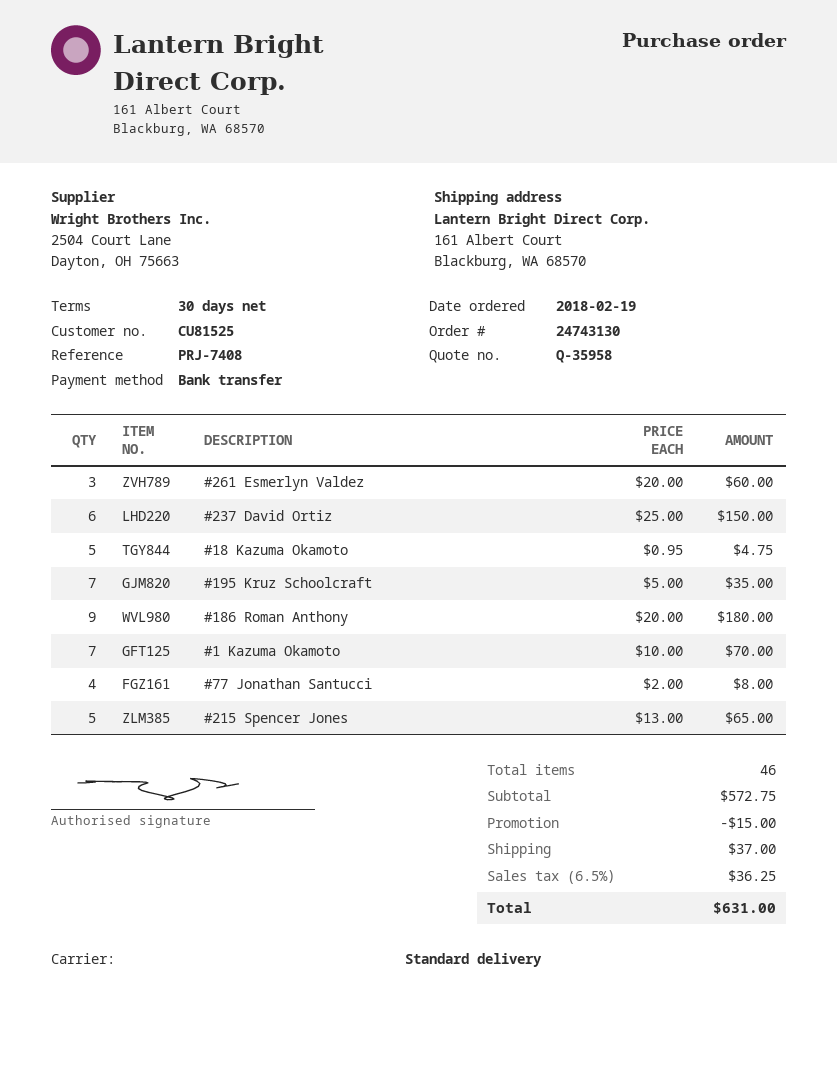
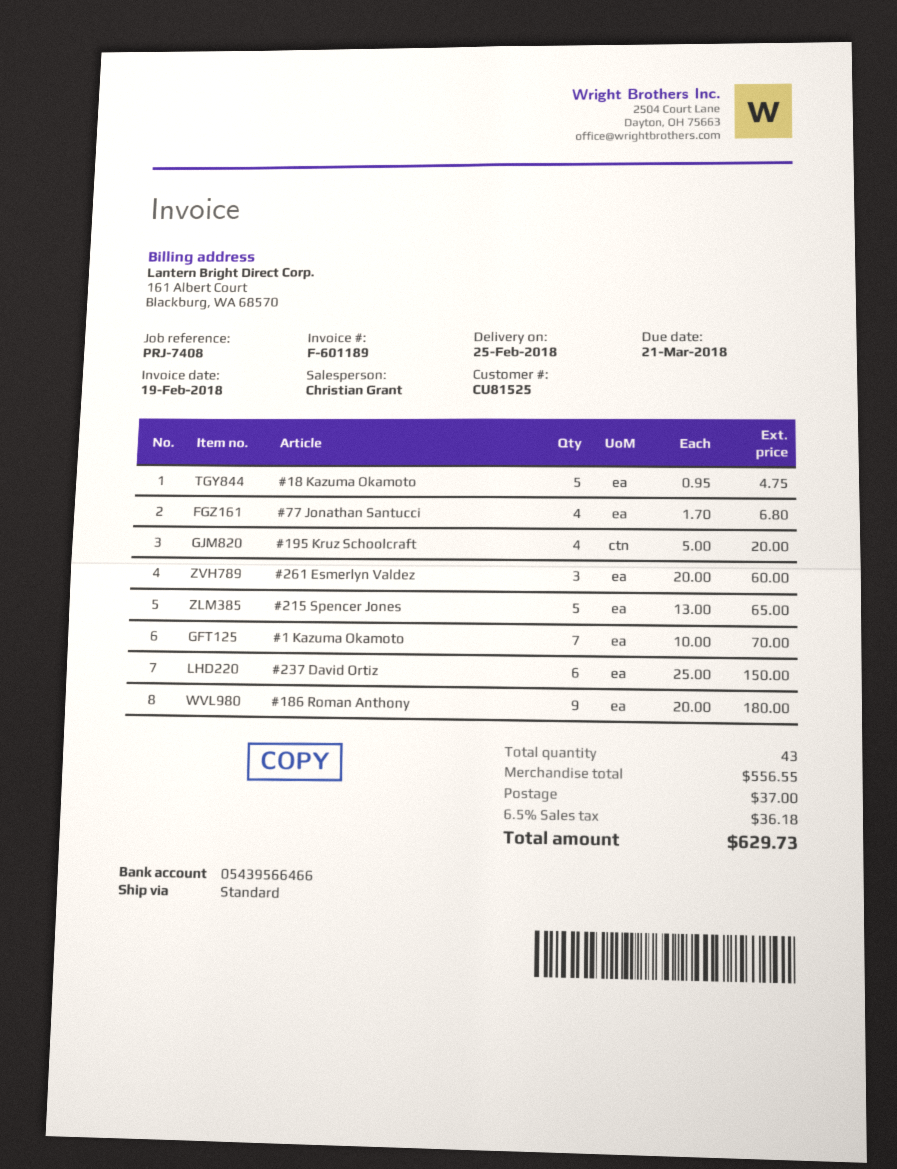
#195 Kruz Schoolcraft: 7 x 5.00 = 35.00 -> 4 x 5.00 = 20.00
#77 Jonathan Santucci: 4 x 2.00 = 8.00 -> 4 x 1.70 = 6.80
total quantity: 46 -> 43
subtotal: 572.75 -> 556.55
discount: 15.00 -> none
tax: 6.5% = 36.25 -> 6.5% = 36.18
total: 631.00 -> 629.73

